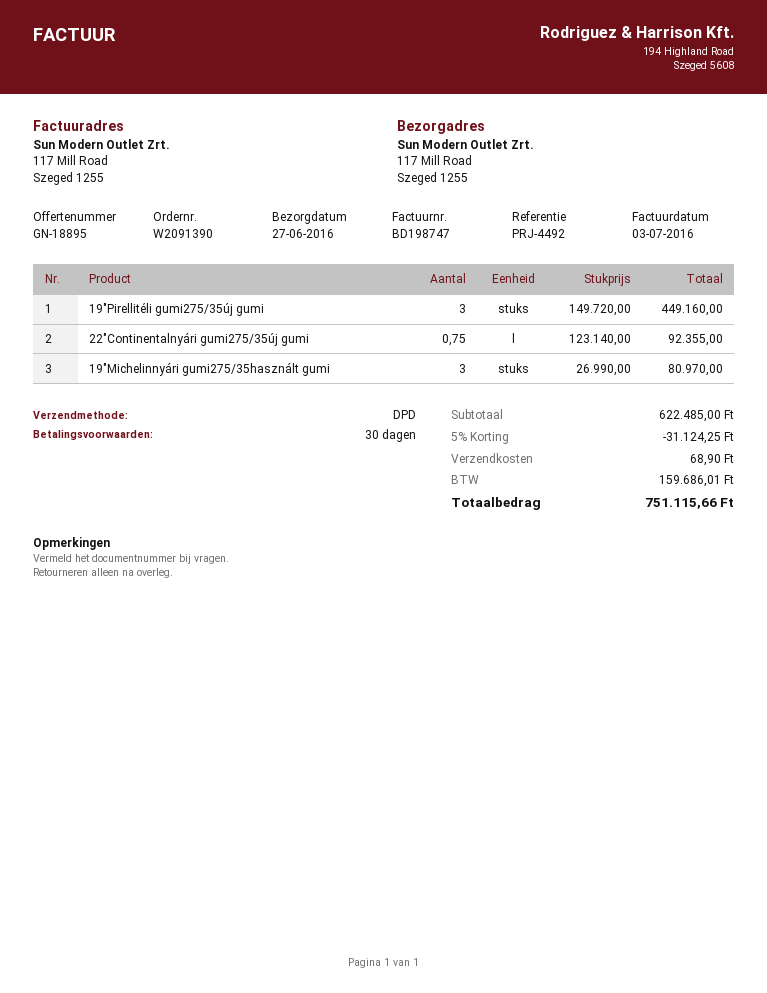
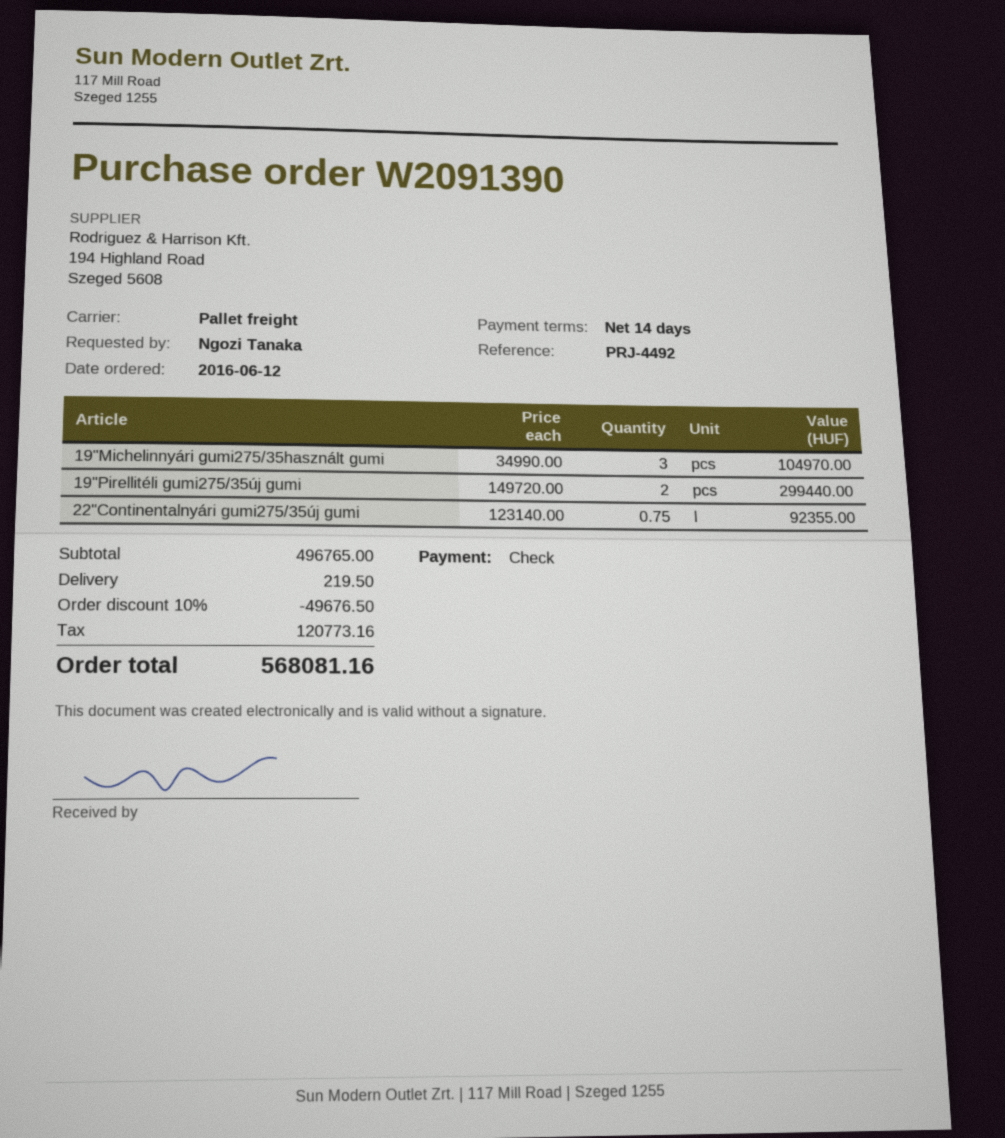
payment terms: 30 days -> 14 days
shipping method: DPD -> pallet freight
19"Pirellitéli gumi275/35új gumi: 3 x 149720.00 = 449160.00 -> 2 x 149720.00 = 299440.00
19"Michelinnyári gumi275/35használt gumi: 3 x 26990.00 = 80970.00 -> 3 x 34990.00 = 104970.00
subtotal: 622485.00 -> 496765.00
discount: 5% = 31124.25 -> 10% = 49676.50
shipping: 68.90 -> 219.50
tax: 159686.01 -> 120773.16
total: 751115.66 -> 568081.16

